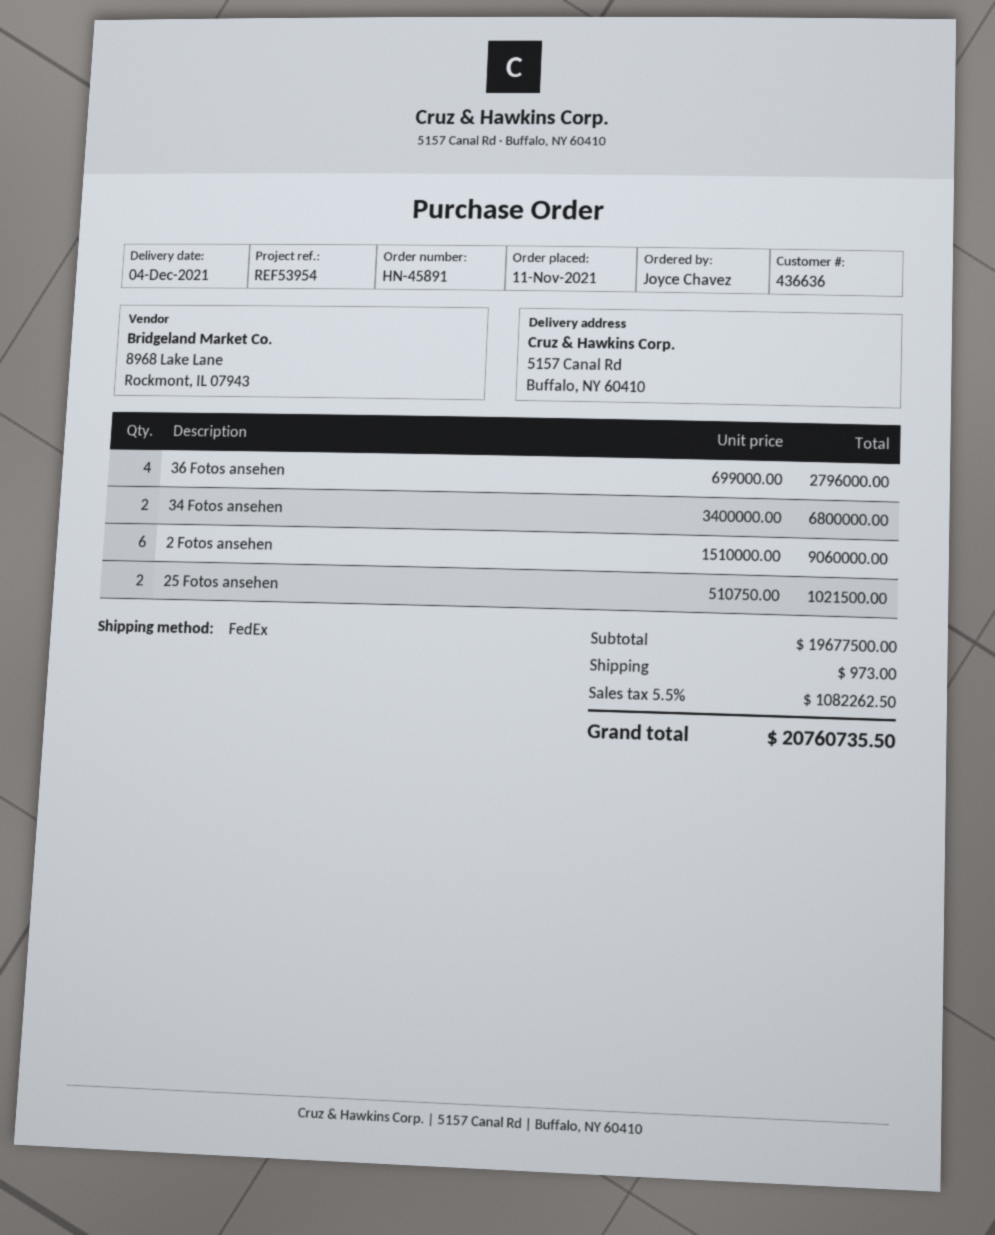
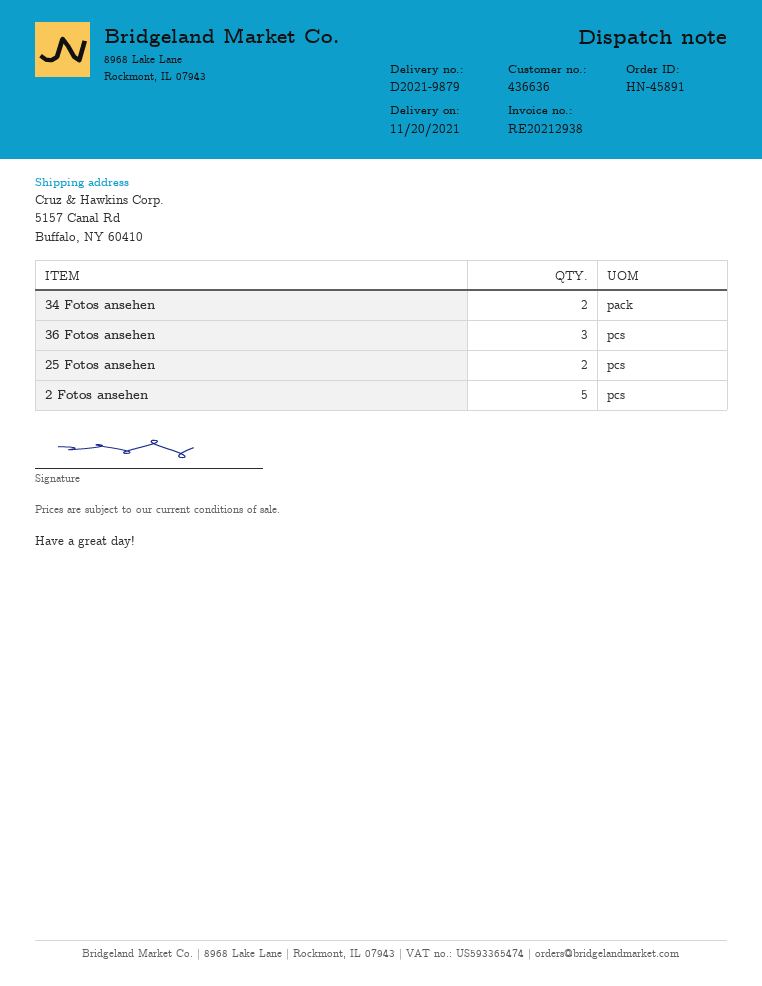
delivery date: 2021-12-04 -> 2021-11-20
36 Fotos ansehen: 4 -> 3
2 Fotos ansehen: 6 -> 5

